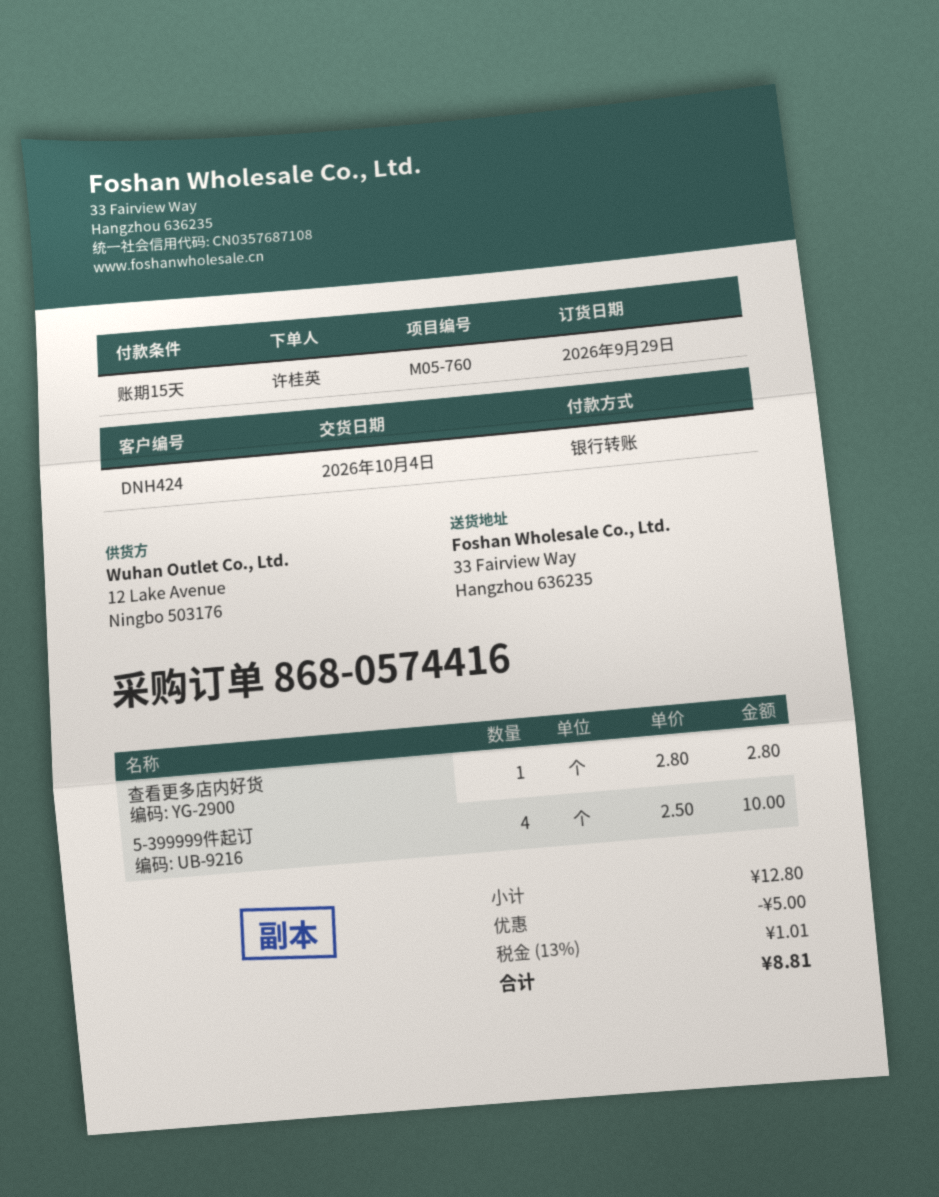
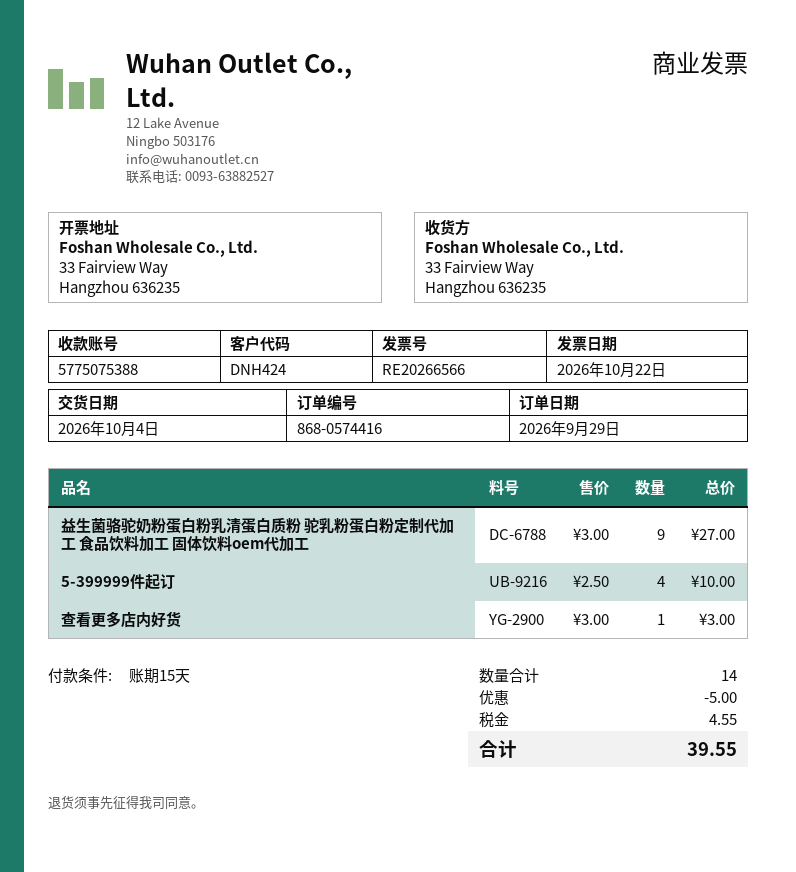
查看更多店内好货: 1 x 2.80 = 2.80 -> 1 x 3.00 = 3.00
益生菌骆驼奶粉蛋白粉乳清蛋白质粉 驼乳粉蛋白粉定制代加工 食品饮料加工 固体饮料oem代加工: none -> 9 x 3.00 = 27.00
tax: 1.01 -> 4.55
total: 8.81 -> 39.55

